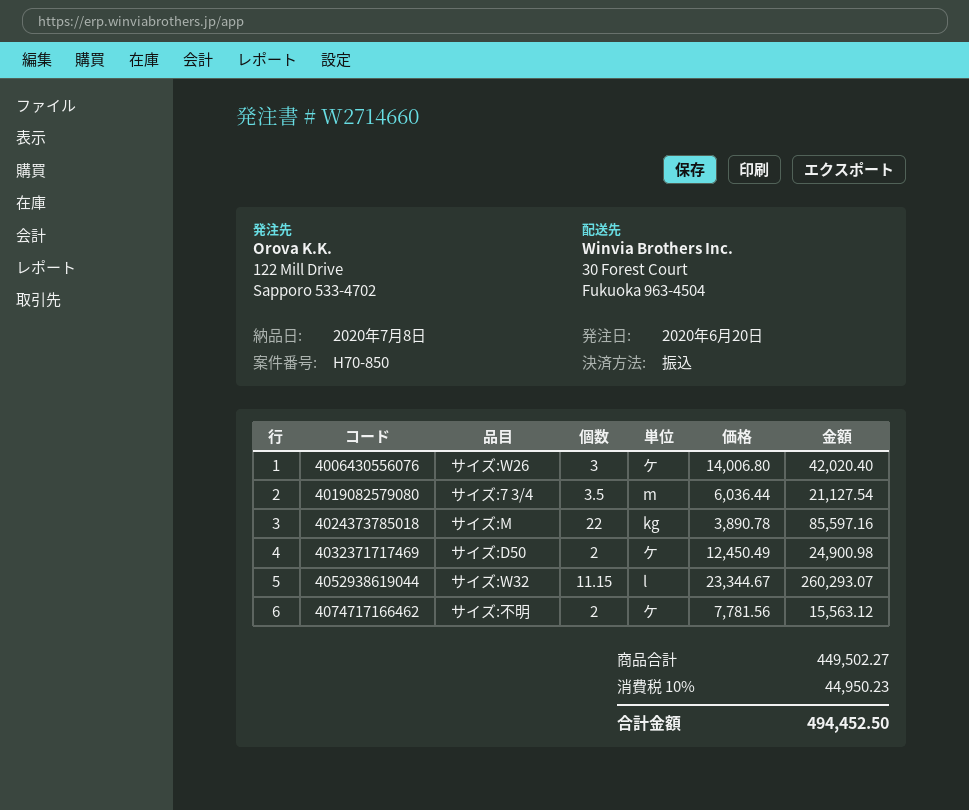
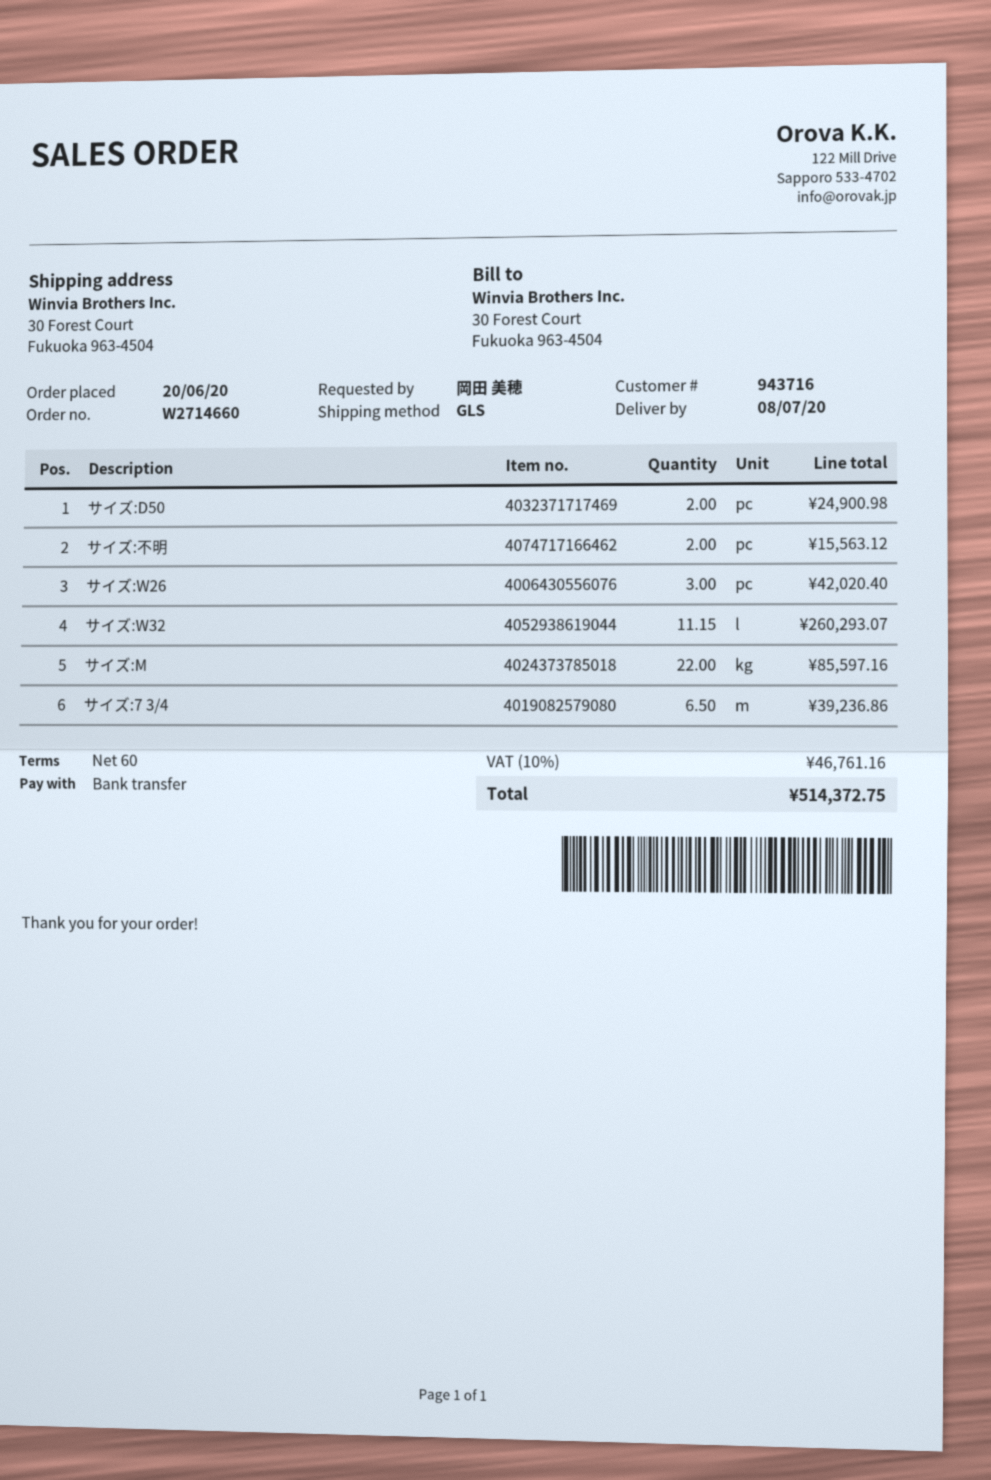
サイズ:7 3/4: 3.5 for 21127.54 -> 6.5 for 39236.86
tax: 10% = 44950.23 -> 10% = 46761.16
total: 494452.50 -> 514372.75

